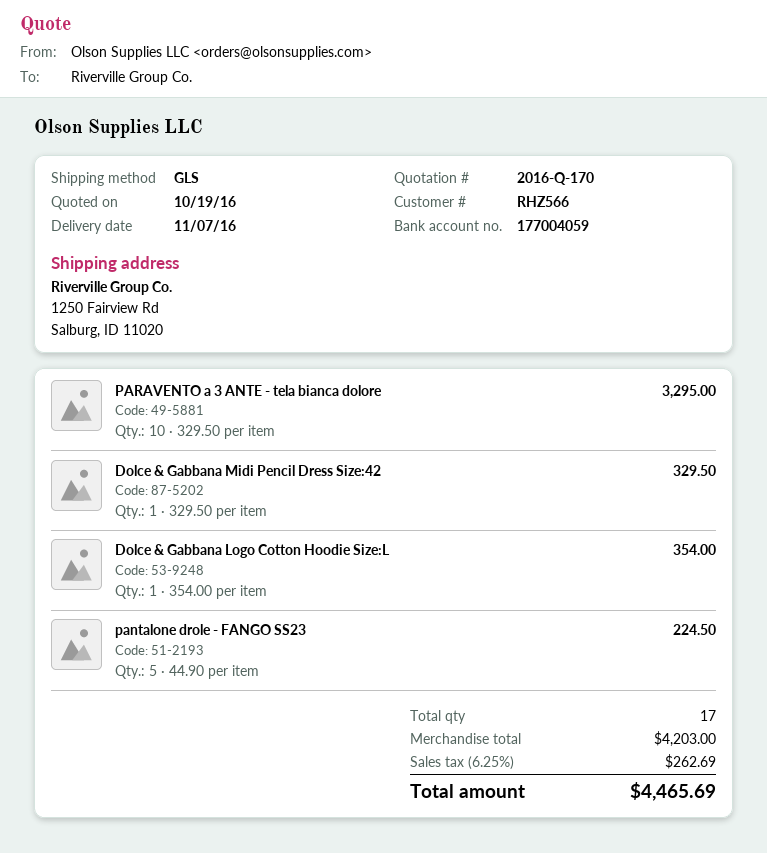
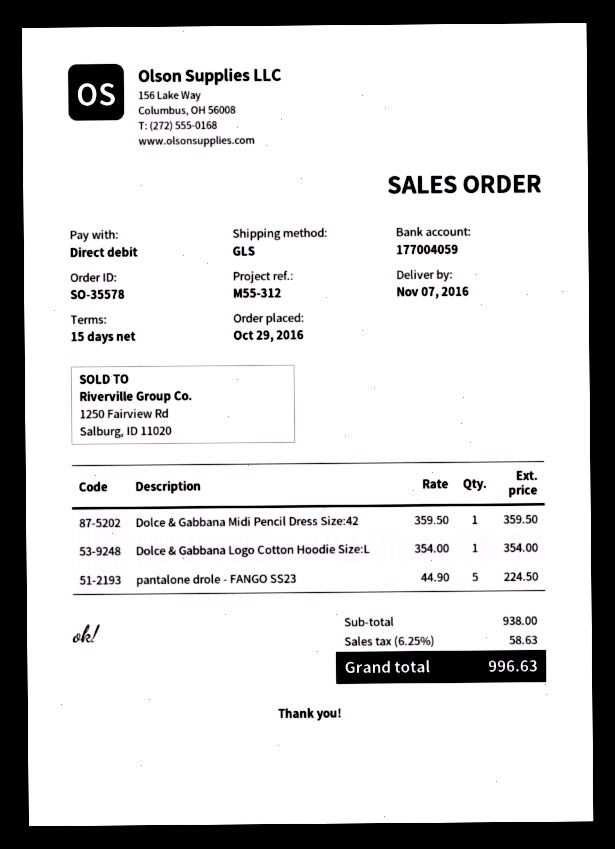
PARAVENTO a 3 ANTE - tela bianca dolore: 10 x 329.50 = 3295.00 -> none
Dolce & Gabbana Midi Pencil Dress Size:42: 1 x 329.50 = 329.50 -> 1 x 359.50 = 359.50
subtotal: 4203.00 -> 938.00
tax: 6.25% = 262.69 -> 6.25% = 58.63
total: 4465.69 -> 996.63

